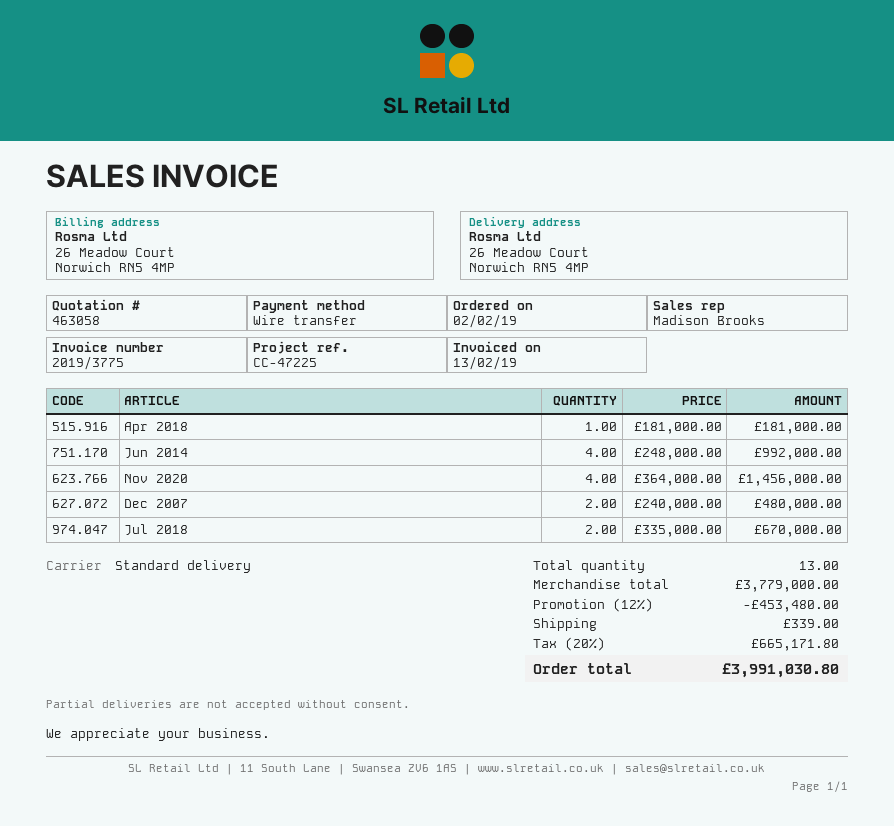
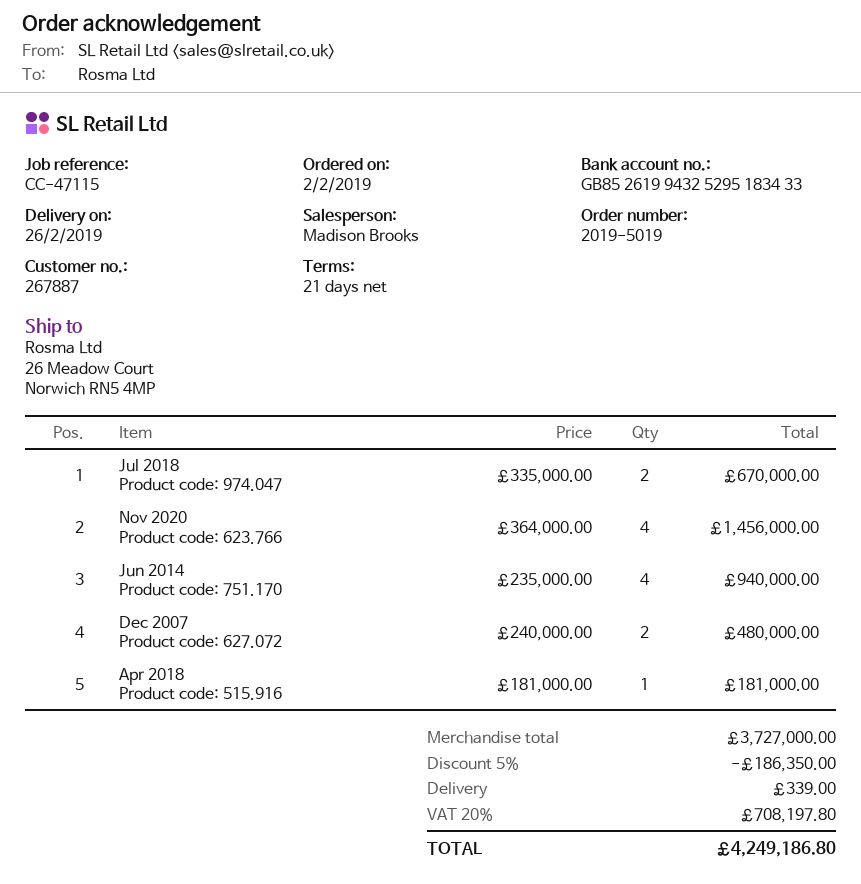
reference: CC-47225 -> CC-47115
Jun 2014: 4 x 248000.00 = 992000.00 -> 4 x 235000.00 = 940000.00
subtotal: 3779000.00 -> 3727000.00
discount: 12% = 453480.00 -> 5% = 186350.00
tax: 20% = 665171.80 -> 20% = 708197.80
total: 3991030.80 -> 4249186.80

